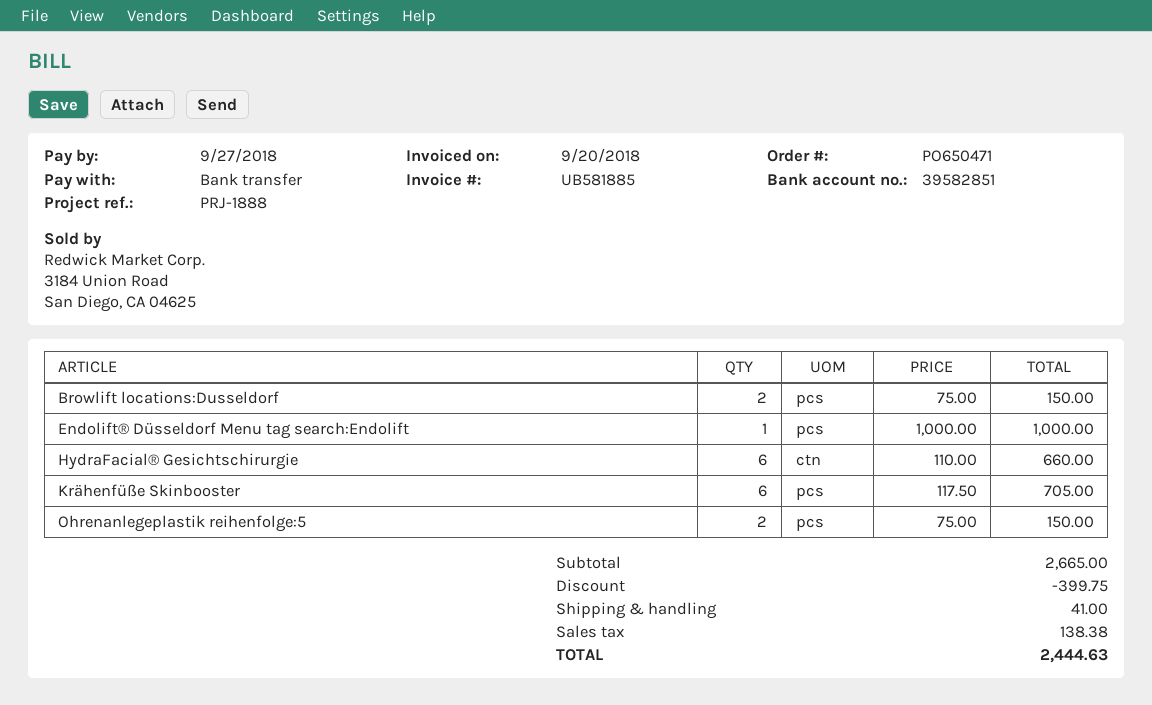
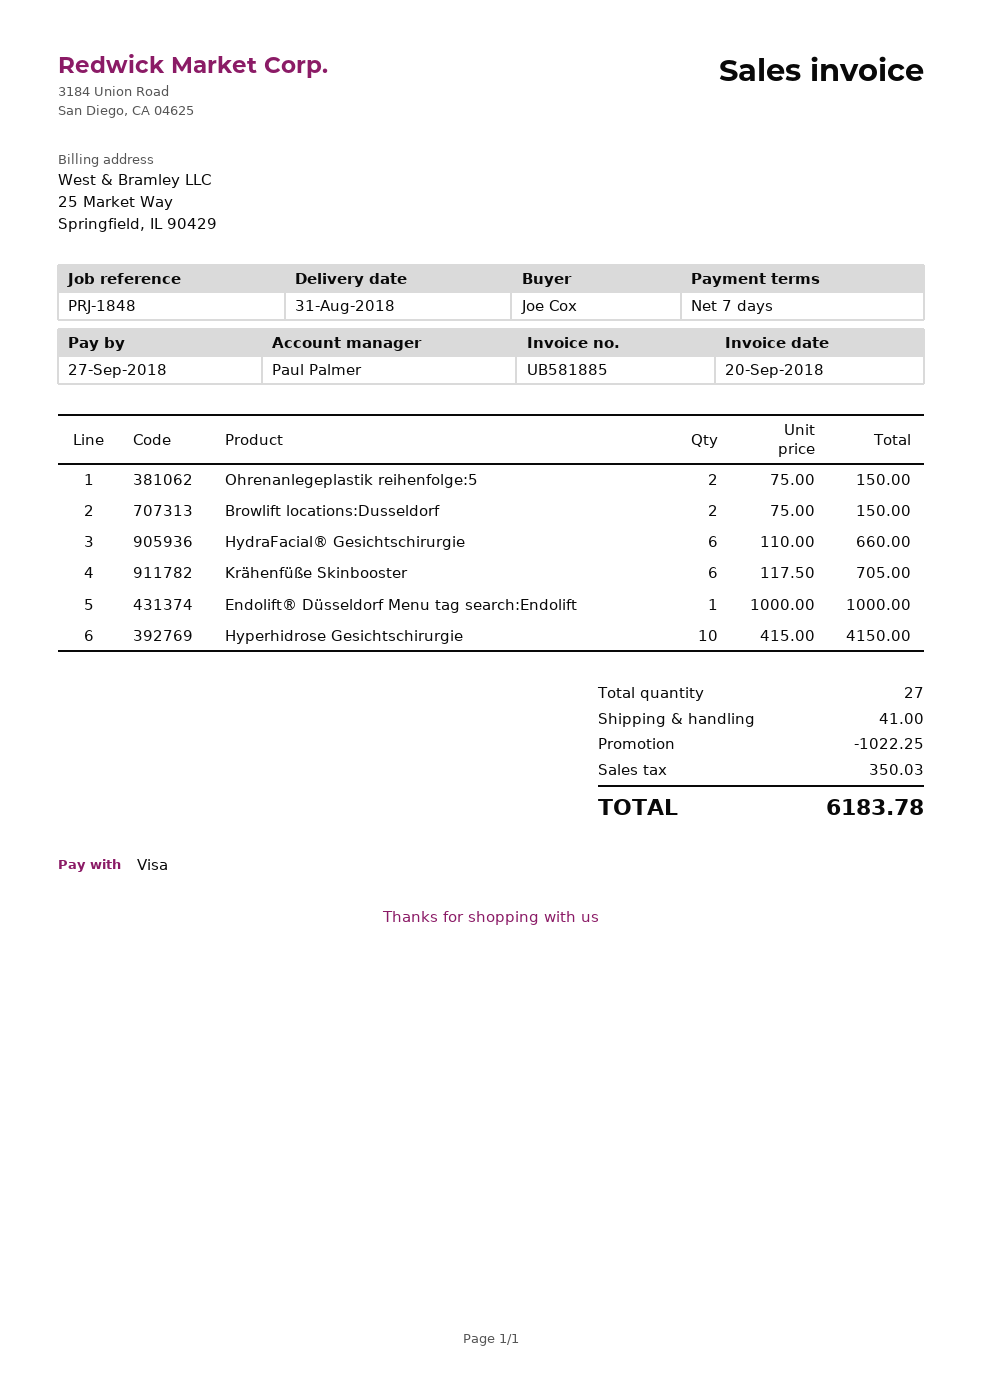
reference: PRJ-1888 -> PRJ-1848
payment method: bank transfer -> Visa
Hyperhidrose Gesichtschirurgie: none -> 10 x 415.00 = 4150.00
discount: 399.75 -> 1022.25
tax: 138.38 -> 350.03
total: 2444.63 -> 6183.78

